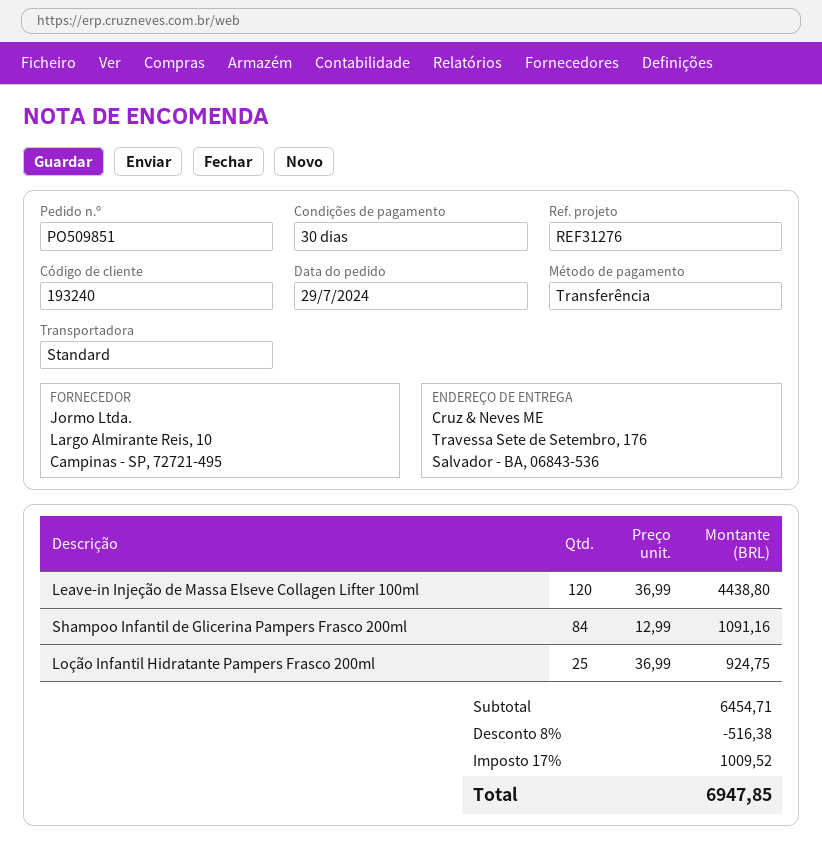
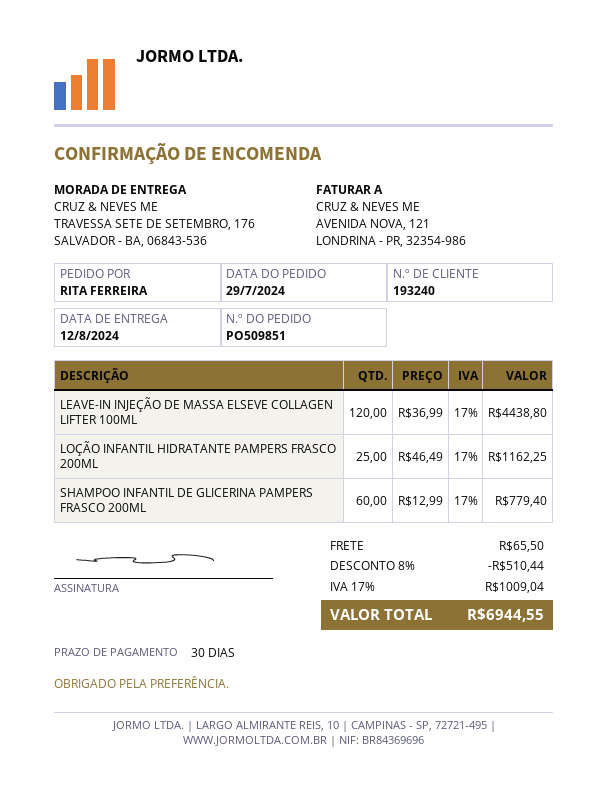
Shampoo Infantil de Glicerina Pampers Frasco 200ml: 84 x 12.99 = 1091.16 -> 60 x 12.99 = 779.40
Loção Infantil Hidratante Pampers Frasco 200ml: 25 x 36.99 = 924.75 -> 25 x 46.49 = 1162.25
discount: 8% = 516.38 -> 8% = 510.44
shipping: none -> 65.50
tax: 17% = 1009.52 -> 17% = 1009.04
total: 6947.85 -> 6944.55

